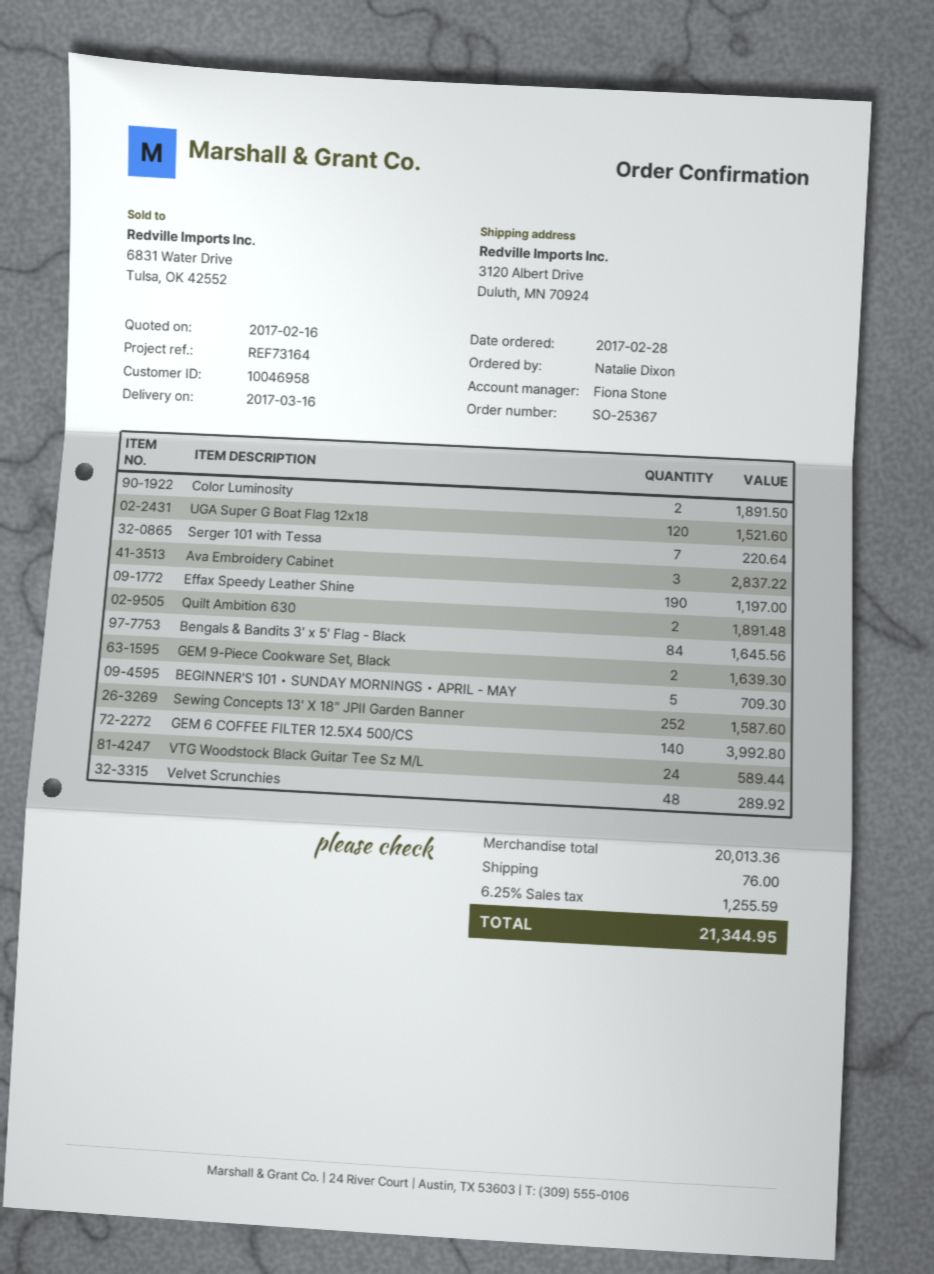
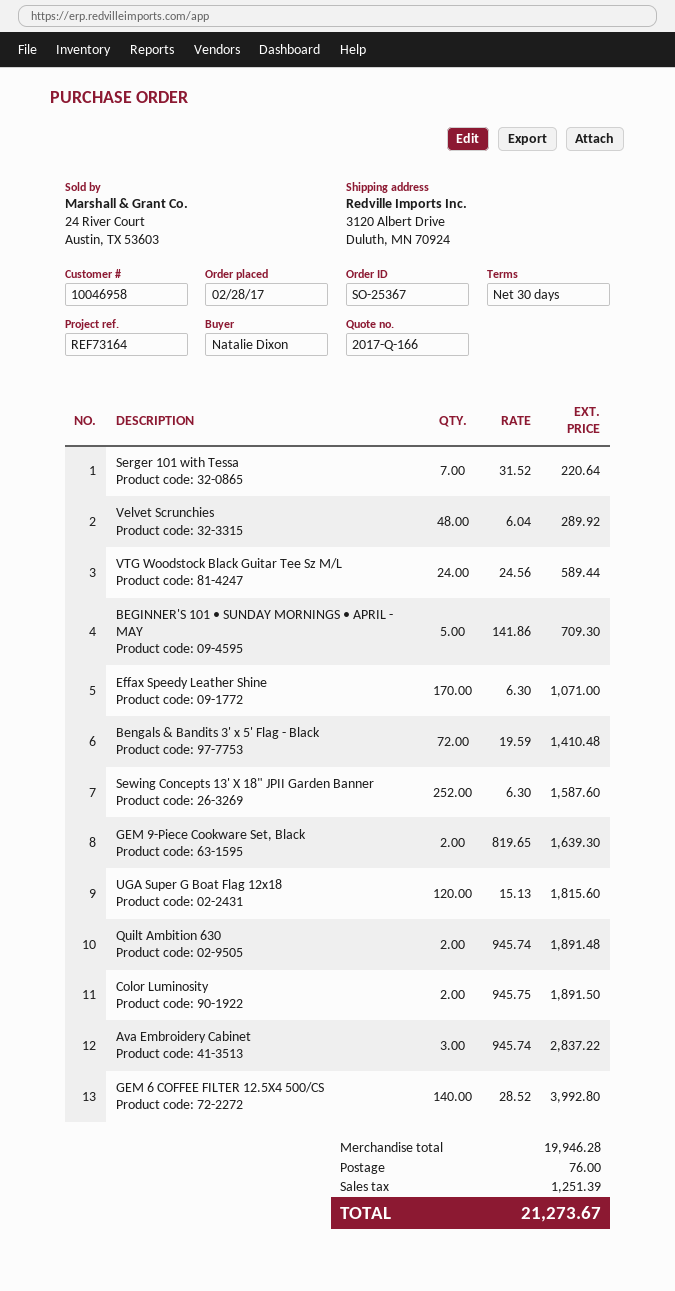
UGA Super G Boat Flag 12x18: 120 for 1521.60 -> 120 for 1815.60
Effax Speedy Leather Shine: 190 for 1197.00 -> 170 for 1071.00
Bengals & Bandits 3' x 5' Flag - Black: 84 for 1645.56 -> 72 for 1410.48
subtotal: 20013.36 -> 19946.28
tax: 1255.59 -> 1251.39
total: 21344.95 -> 21273.67

